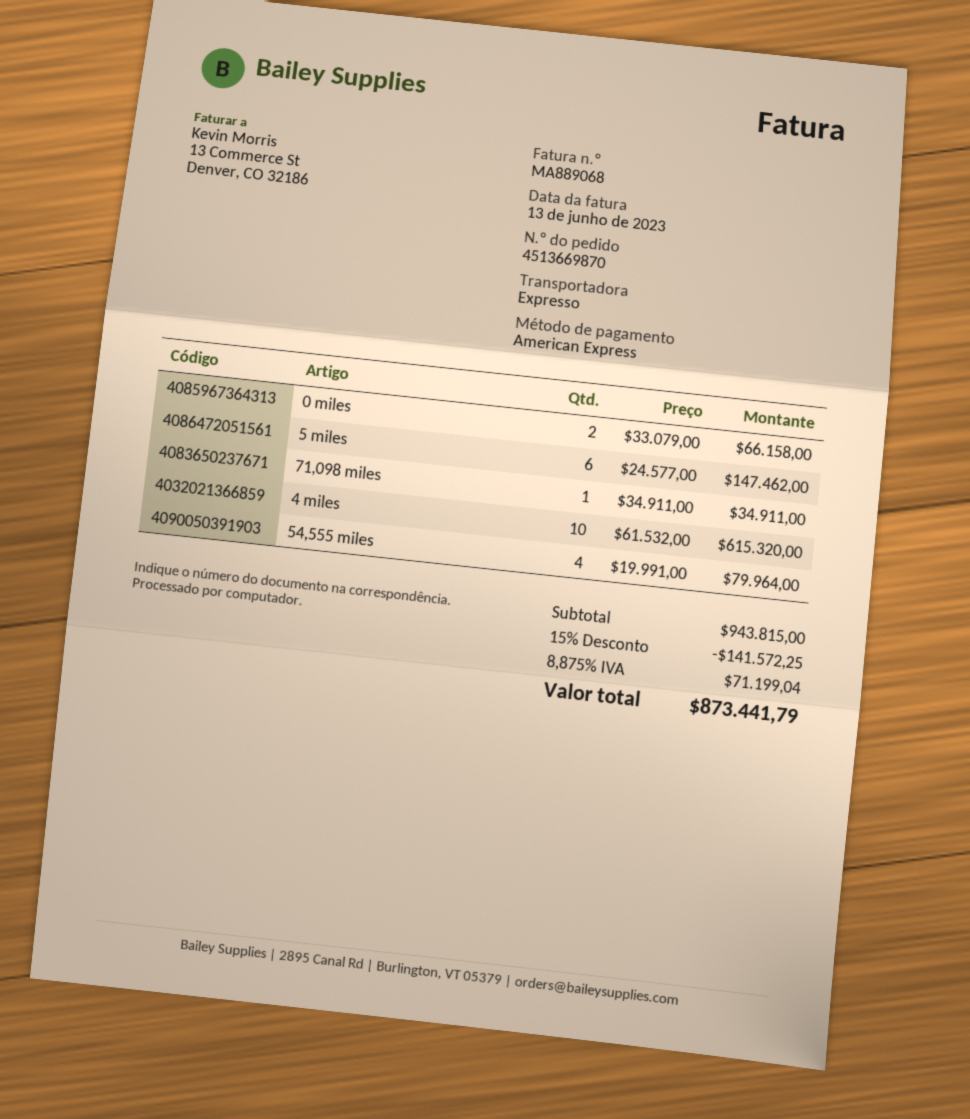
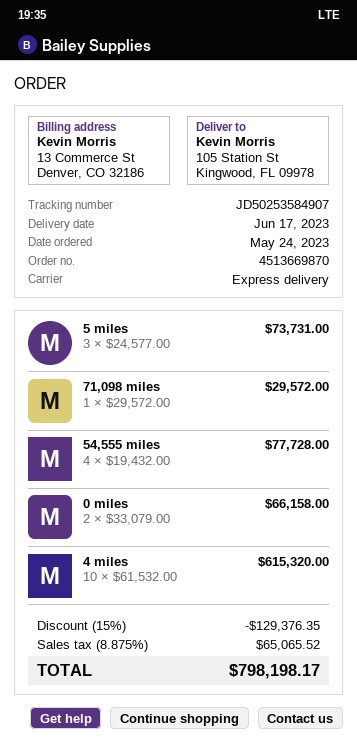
5 miles: 6 x 24577.00 = 147462.00 -> 3 x 24577.00 = 73731.00
71,098 miles: 1 x 34911.00 = 34911.00 -> 1 x 29572.00 = 29572.00
54,555 miles: 4 x 19991.00 = 79964.00 -> 4 x 19432.00 = 77728.00
discount: 15% = 141572.25 -> 15% = 129376.35
tax: 8.875% = 71199.04 -> 8.875% = 65065.52
total: 873441.79 -> 798198.17

